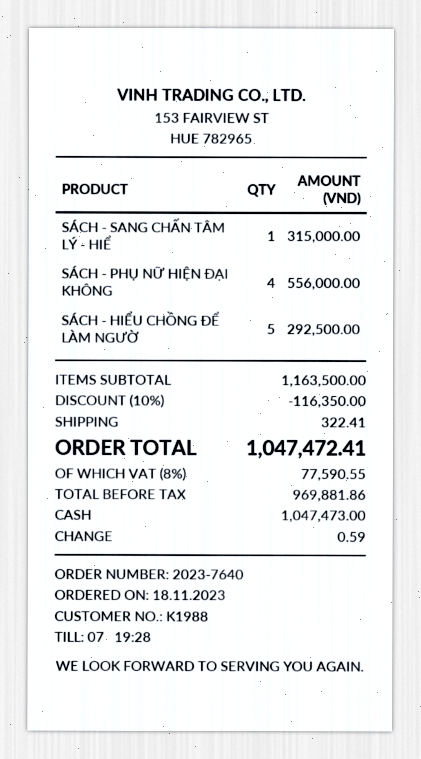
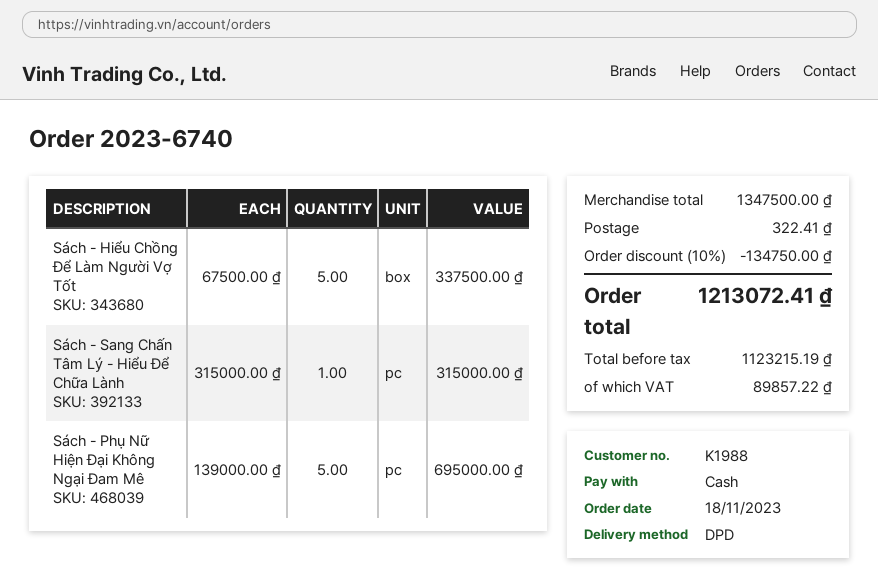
order number: 2023-7640 -> 2023-6740
SÁCH - PHỤ NỮ HIỆN ĐẠI KHÔNG: 4 for 556000.00 -> 5 for 695000.00
SÁCH - HIỂU CHỒNG ĐỂ LÀM NGƯỜ: 5 for 292500.00 -> 5 for 337500.00
subtotal: 1163500.00 -> 1347500.00
discount: 10% = 116350.00 -> 10% = 134750.00
net: 969881.86 -> 1123215.19
tax: 77590.55 -> 89857.22
total: 1047472.41 -> 1213072.41

